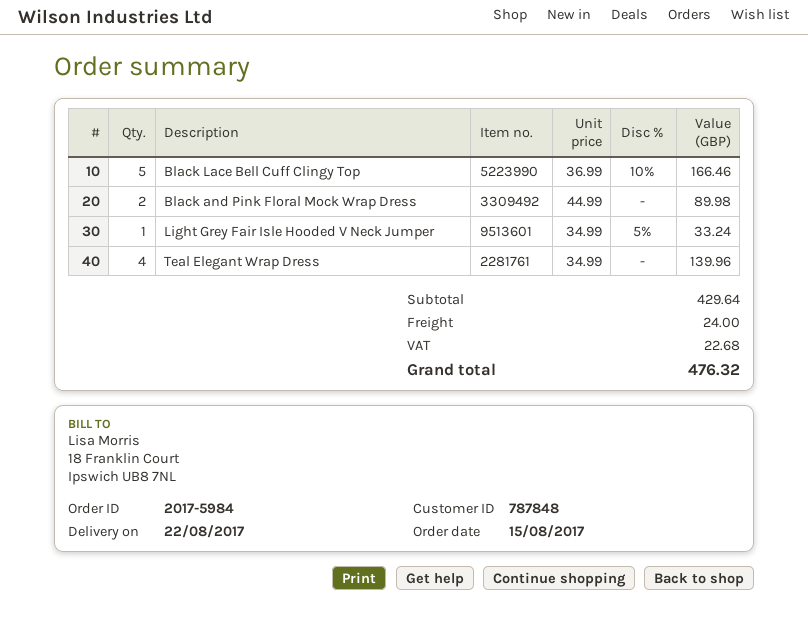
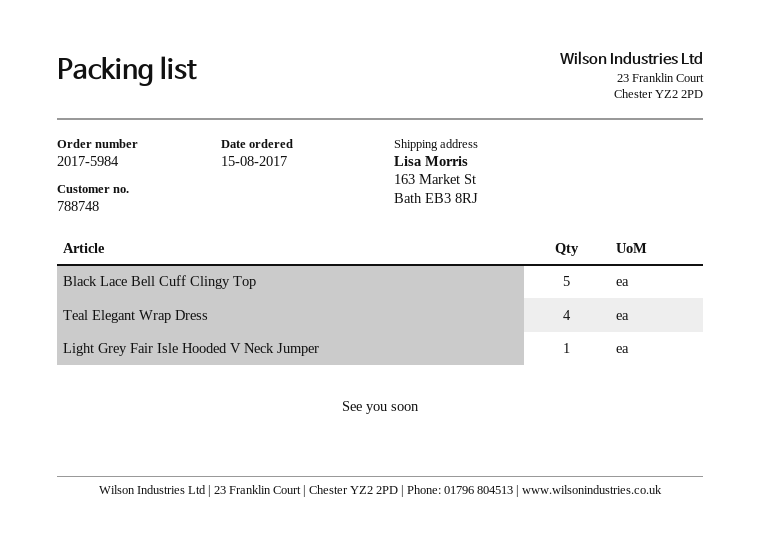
customer number: 787848 -> 788748
Black and Pink Floral Mock Wrap Dress: 2 -> none

